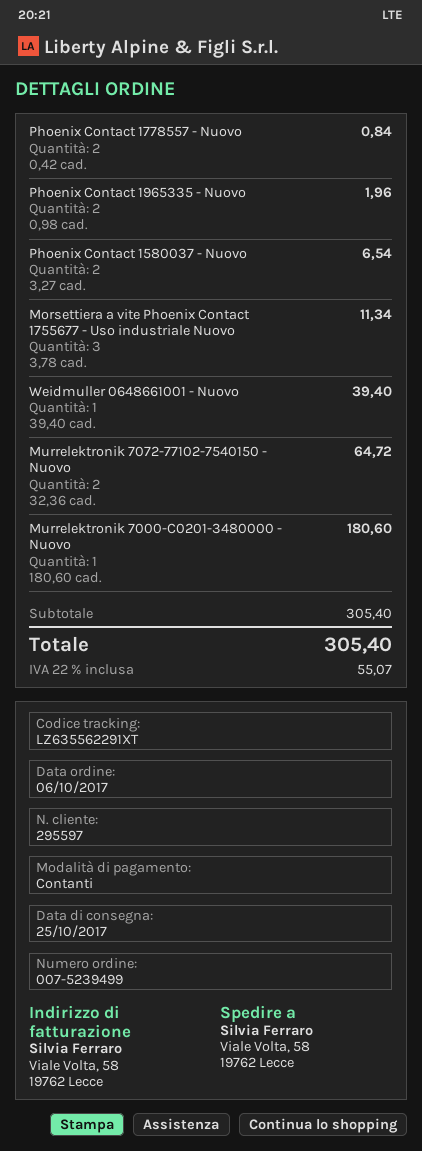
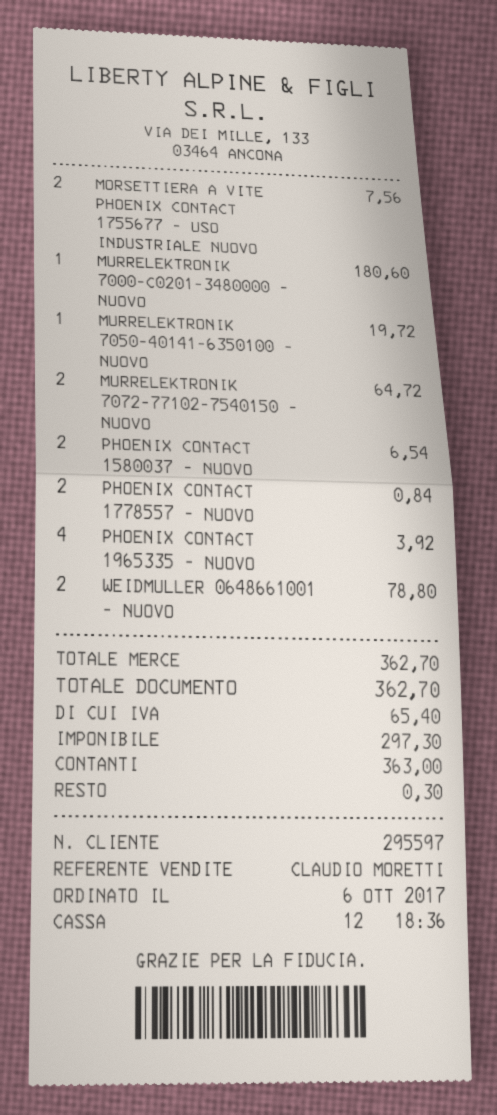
Phoenix Contact 1965335 - Nuovo: 2 for 1.96 -> 4 for 3.92
Morsettiera a vite Phoenix Contact 1755677 - Uso industriale Nuovo: 3 for 11.34 -> 2 for 7.56
Weidmuller 0648661001 - Nuovo: 1 for 39.40 -> 2 for 78.80
MURRELEKTRONIK 7050-40141-6350100 - NUOVO: none -> 1 for 19.72
subtotal: 305.40 -> 362.70
tax: 55.07 -> 65.40
total: 305.40 -> 362.70

